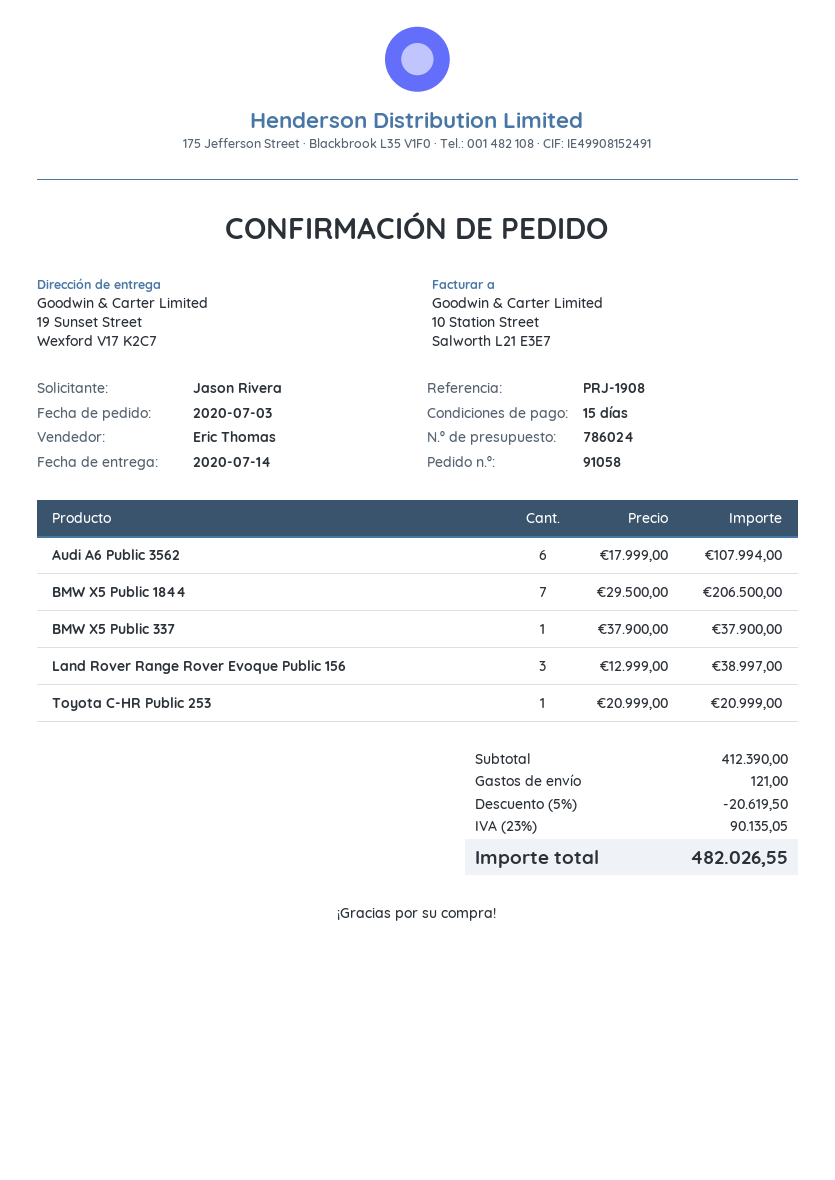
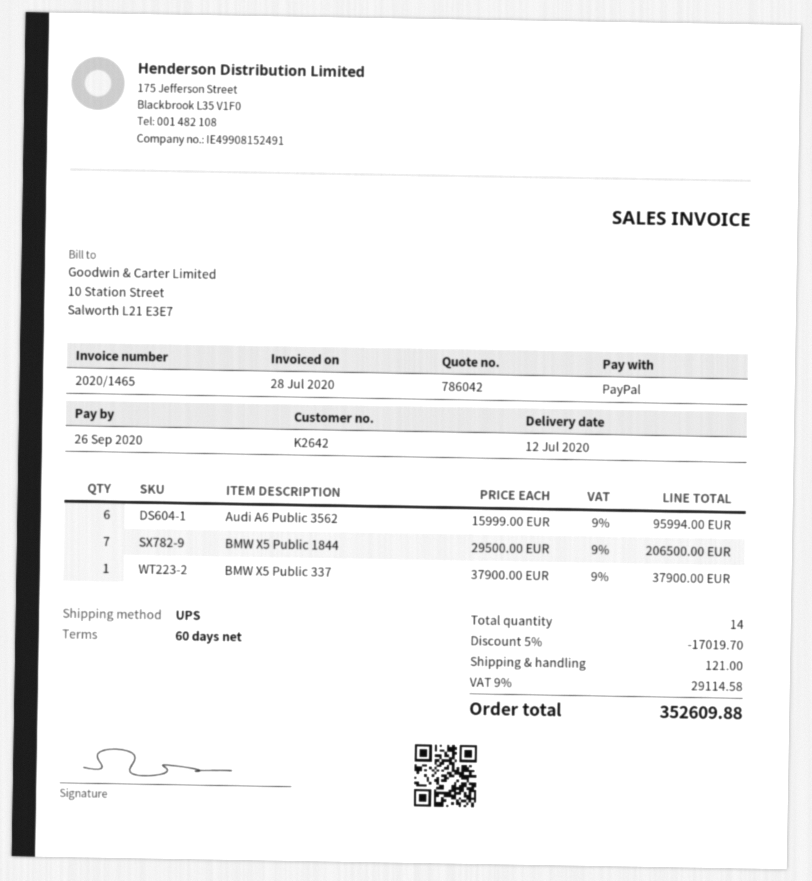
quote number: 786024 -> 786042
delivery date: 2020-07-14 -> 2020-07-12
payment terms: 15 days -> 60 days
Audi A6 Public 3562: 6 x 17999.00 = 107994.00 -> 6 x 15999.00 = 95994.00
Land Rover Range Rover Evoque Public 156: 3 x 12999.00 = 38997.00 -> none
Toyota C-HR Public 253: 1 x 20999.00 = 20999.00 -> none
discount: 5% = 20619.50 -> 5% = 17019.70
tax: 23% = 90135.05 -> 9% = 29114.58
total: 482026.55 -> 352609.88

